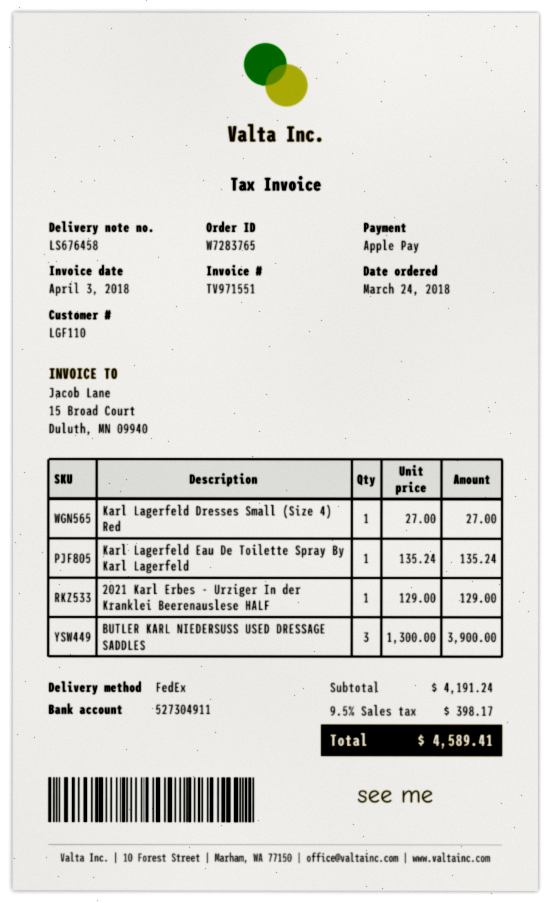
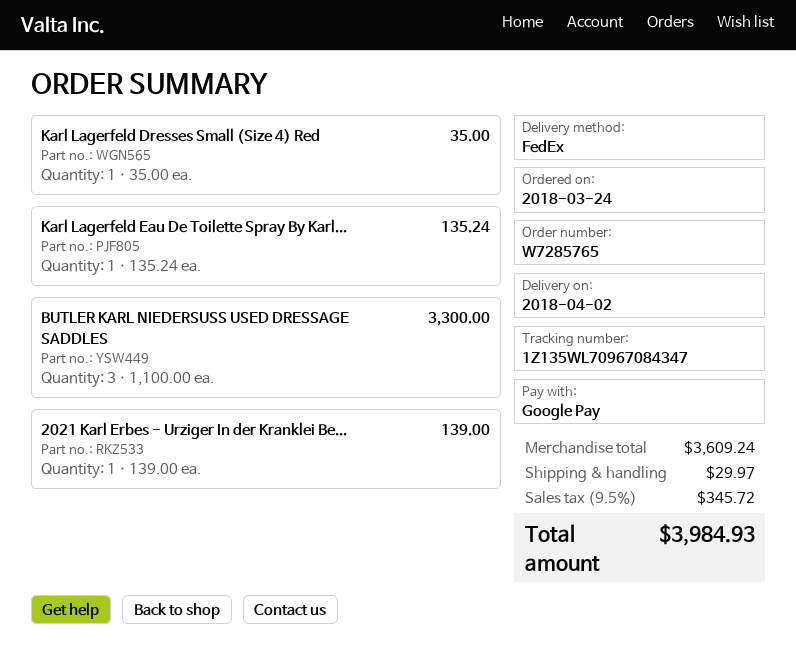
order number: W7283765 -> W7285765
payment method: Apple Pay -> Google Pay
Karl Lagerfeld Dresses Small (Size 4) Red: 1 x 27.00 = 27.00 -> 1 x 35.00 = 35.00
2021 Karl Erbes - Urziger In der Kranklei Beerenauslese HALF: 1 x 129.00 = 129.00 -> 1 x 139.00 = 139.00
BUTLER KARL NIEDERSUSS USED DRESSAGE SADDLES: 3 x 1300.00 = 3900.00 -> 3 x 1100.00 = 3300.00
subtotal: 4191.24 -> 3609.24
shipping: none -> 29.97
tax: 9.5% = 398.17 -> 9.5% = 345.72
total: 4589.41 -> 3984.93

